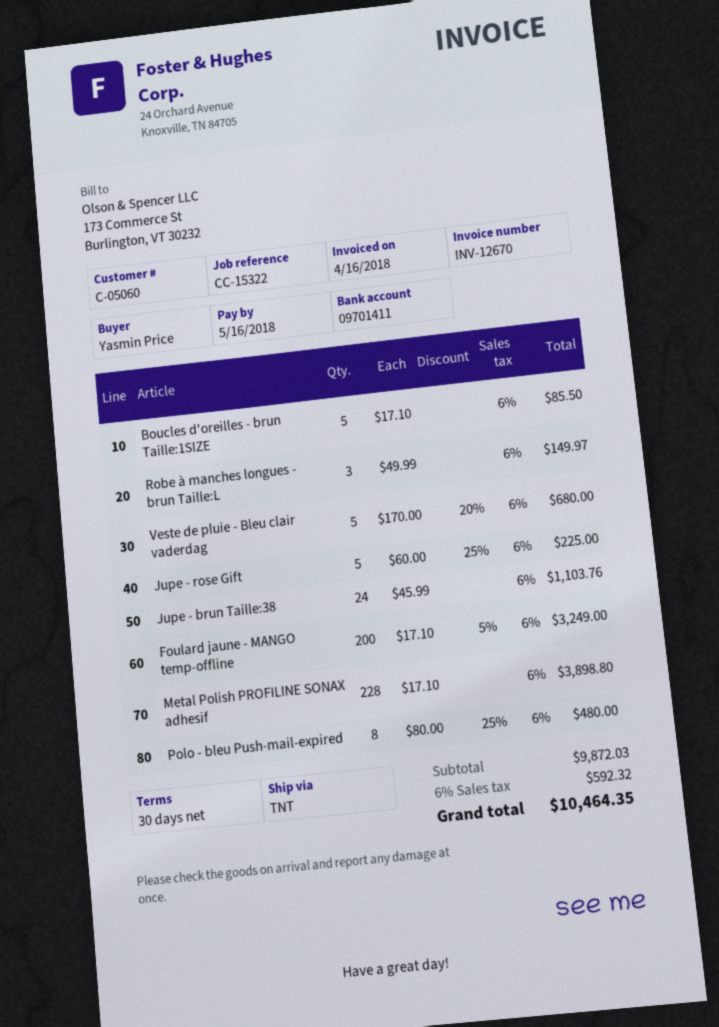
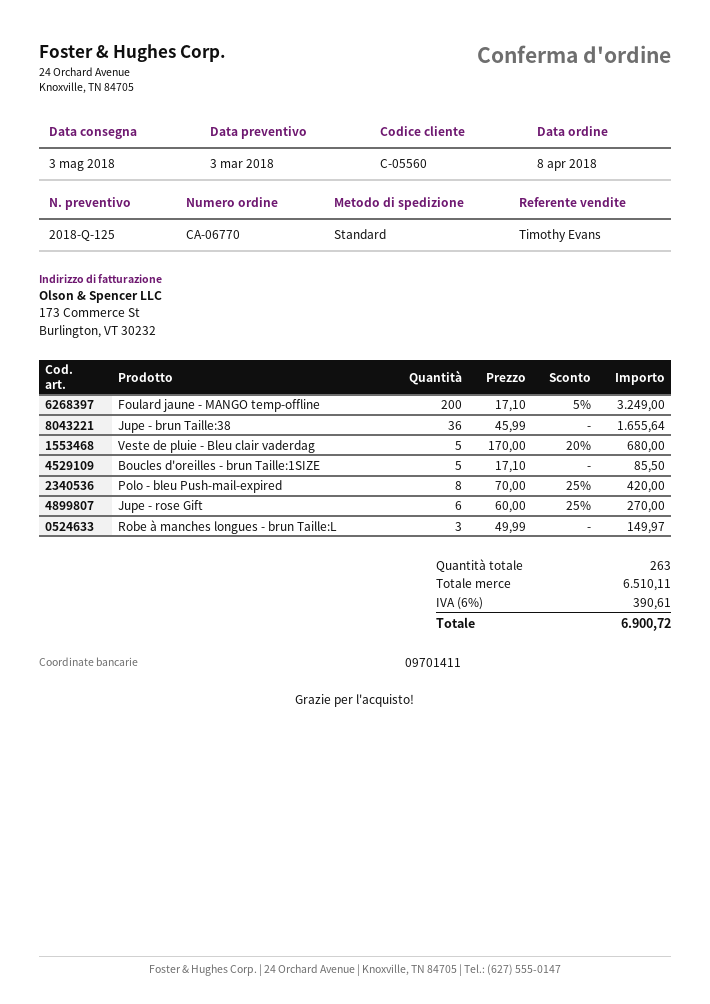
customer number: C-05060 -> C-05560
shipping method: TNT -> standard
Jupe - rose Gift: 5 x 60.00 - 25% = 225.00 -> 6 x 60.00 - 25% = 270.00
Jupe - brun Taille:38: 24 x 45.99 = 1103.76 -> 36 x 45.99 = 1655.64
Metal Polish PROFILINE SONAX adhesif: 228 x 17.10 = 3898.80 -> none
Polo - bleu Push-mail-expired: 8 x 80.00 - 25% = 480.00 -> 8 x 70.00 - 25% = 420.00
subtotal: 9872.03 -> 6510.11
tax: 6% = 592.32 -> 6% = 390.61
total: 10464.35 -> 6900.72

